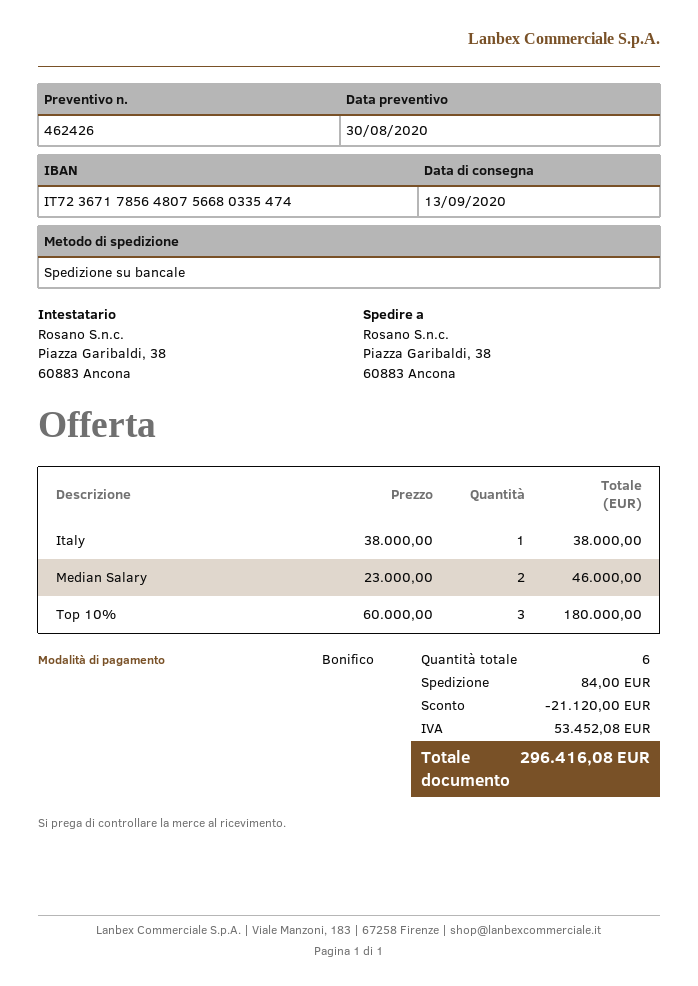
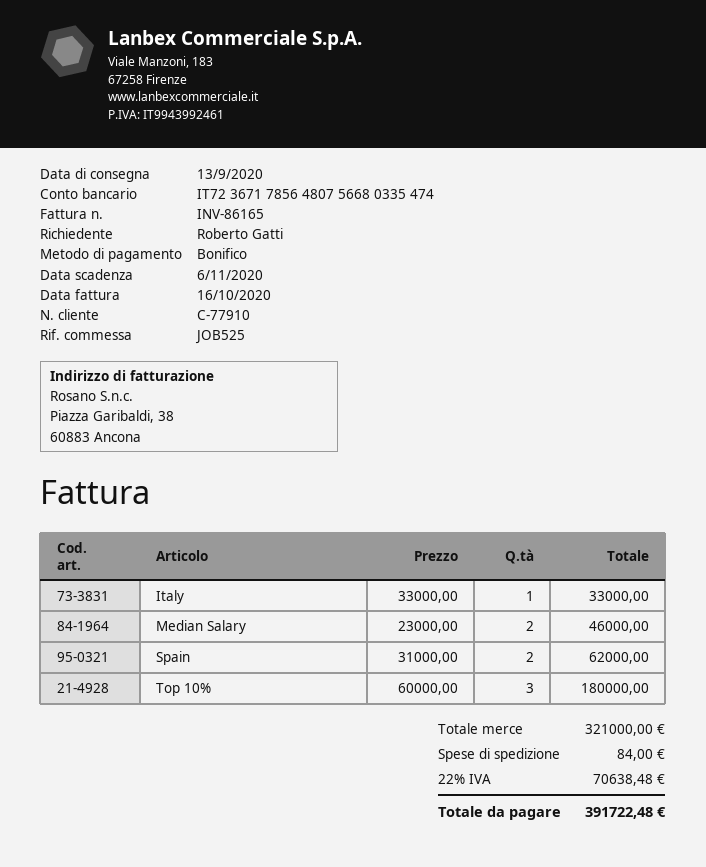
Italy: 1 x 38000.00 = 38000.00 -> 1 x 33000.00 = 33000.00
Spain: none -> 2 x 31000.00 = 62000.00
discount: 21120.00 -> none
tax: 53452.08 -> 70638.48
total: 296416.08 -> 391722.48

